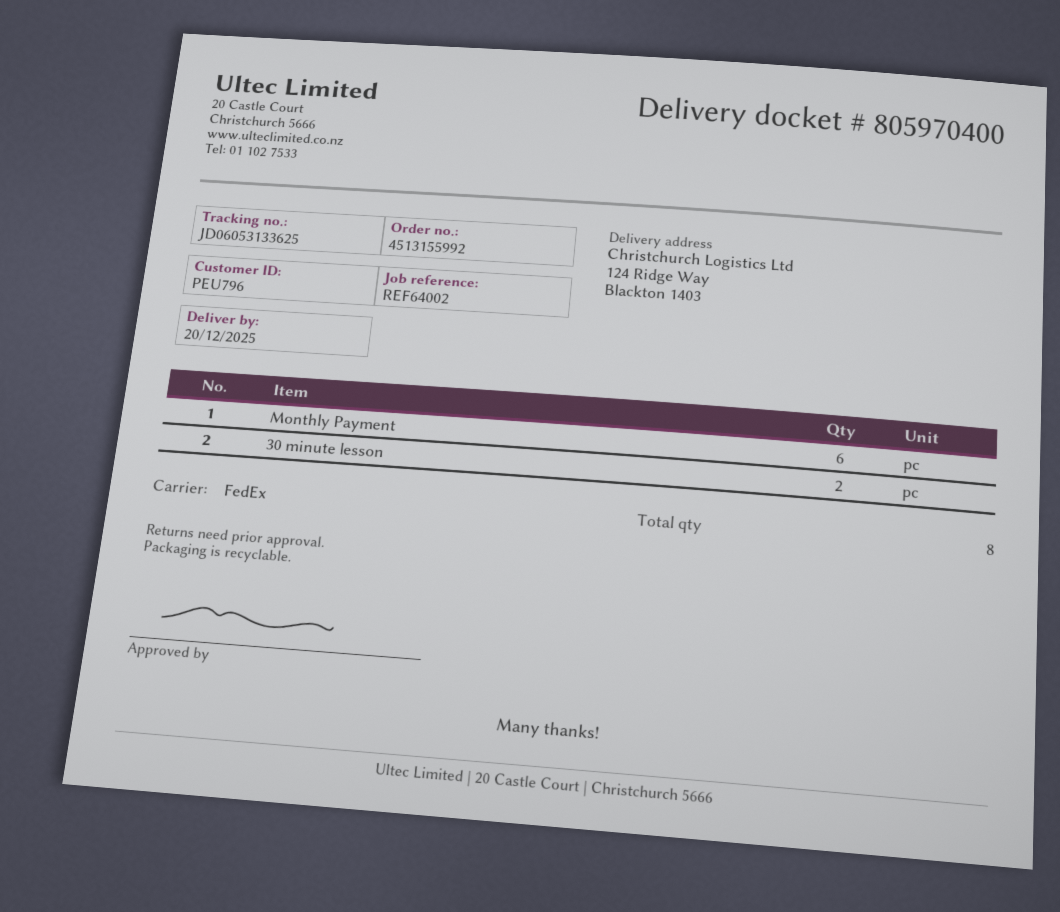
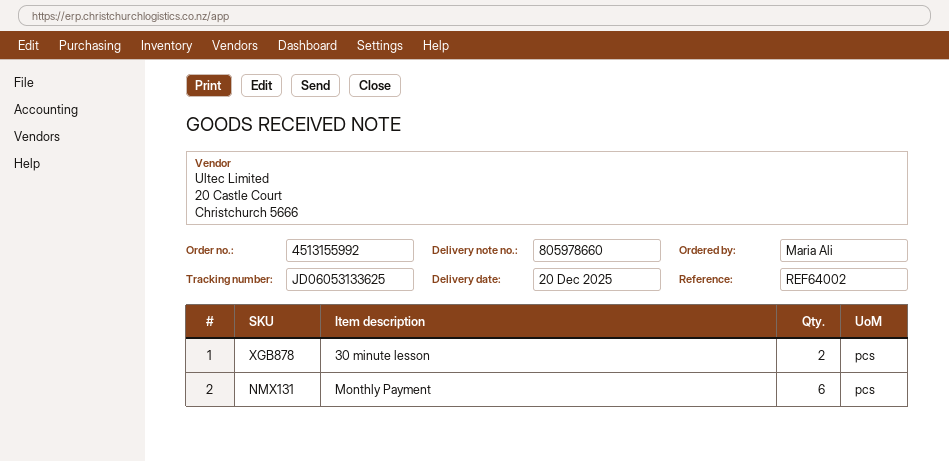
delivery note number: 805970400 -> 805978660

